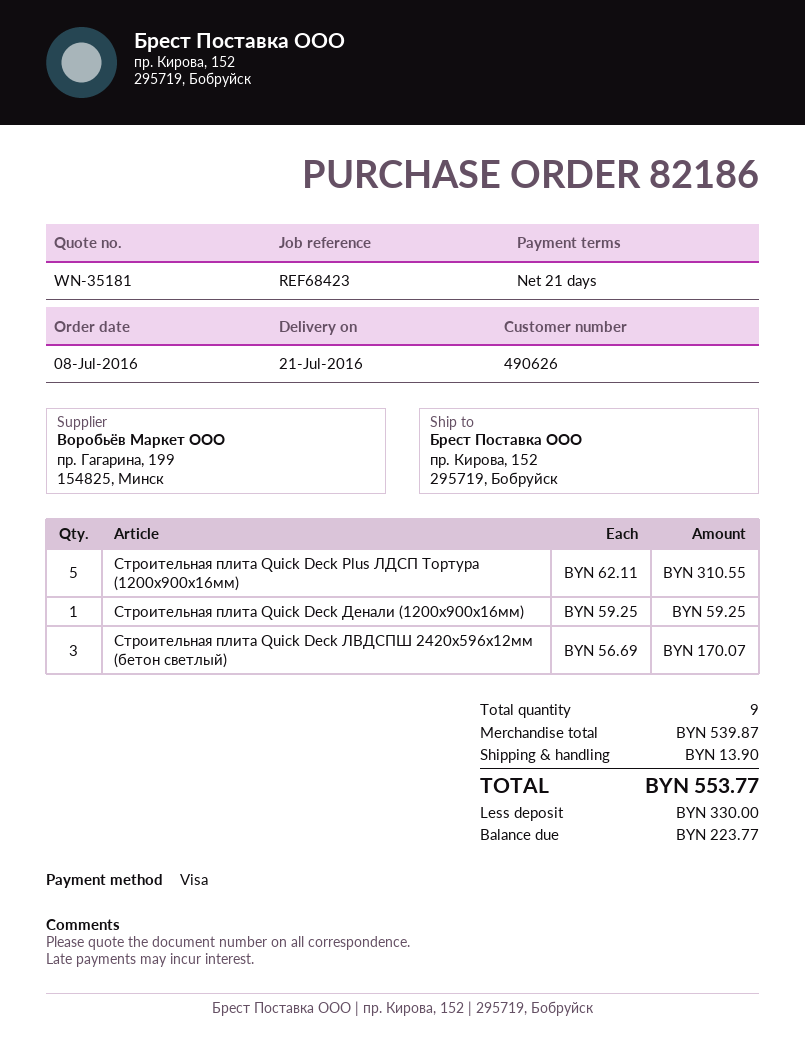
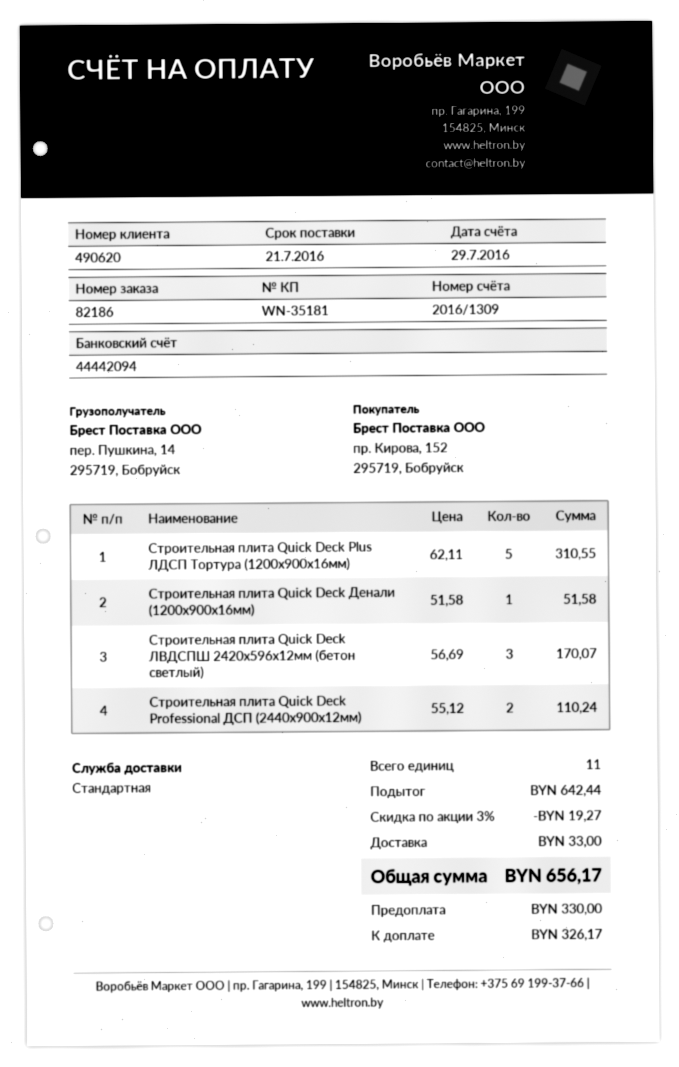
customer number: 490626 -> 490620
ship to: пр. Кирова, 152, 295719, Бобруйск -> пер. Пушкина, 14, 295719, Бобруйск
Строительная плита Quick Deck Денали (1200x900x16мм): 1 x 59.25 = 59.25 -> 1 x 51.58 = 51.58
Строительная плита Quick Deck Professional ДСП (2440x900x12мм): none -> 2 x 55.12 = 110.24
total quantity: 9 -> 11
subtotal: 539.87 -> 642.44
discount: none -> 3% = 19.27
shipping: 13.90 -> 33.00
total: 553.77 -> 656.17
balance: 223.77 -> 326.17

